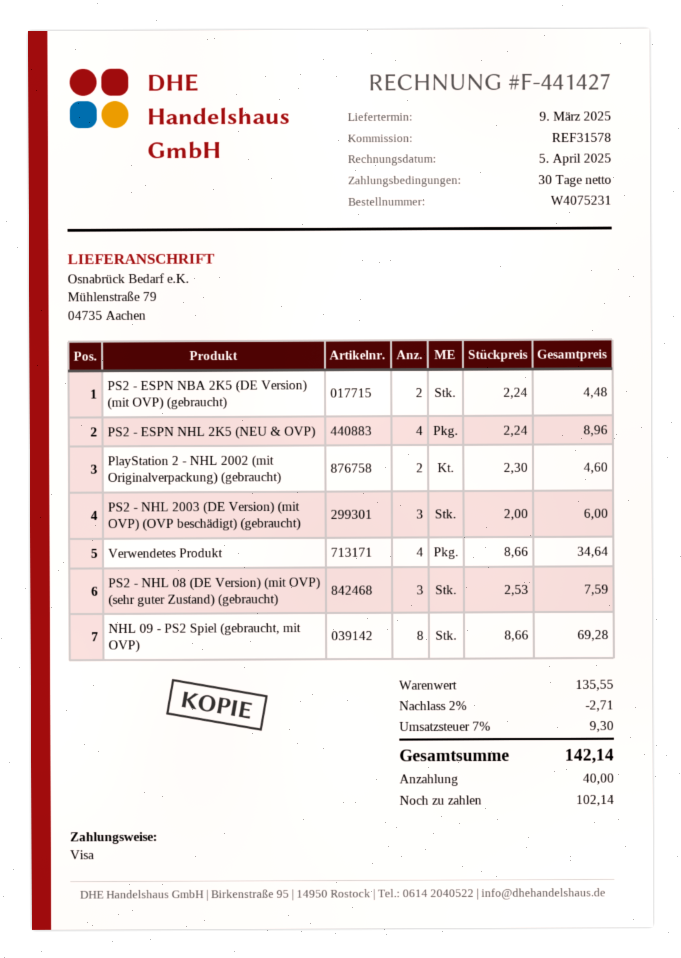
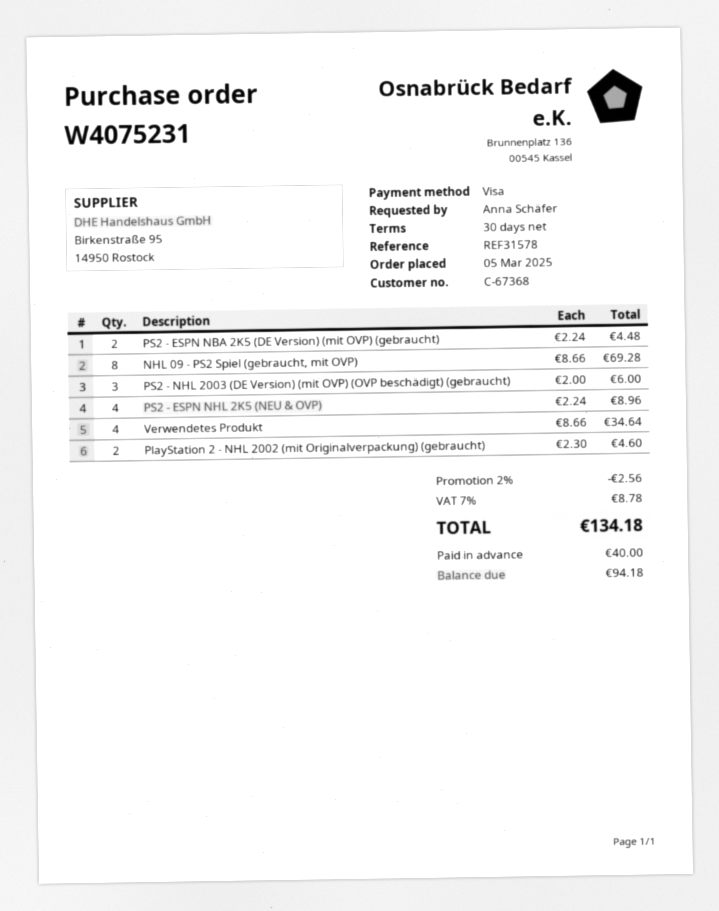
PS2 - NHL 08 (DE Version) (mit OVP) (sehr guter Zustand) (gebraucht): 3 x 2.53 = 7.59 -> none
discount: 2% = 2.71 -> 2% = 2.56
tax: 7% = 9.30 -> 7% = 8.78
total: 142.14 -> 134.18
balance: 102.14 -> 94.18

